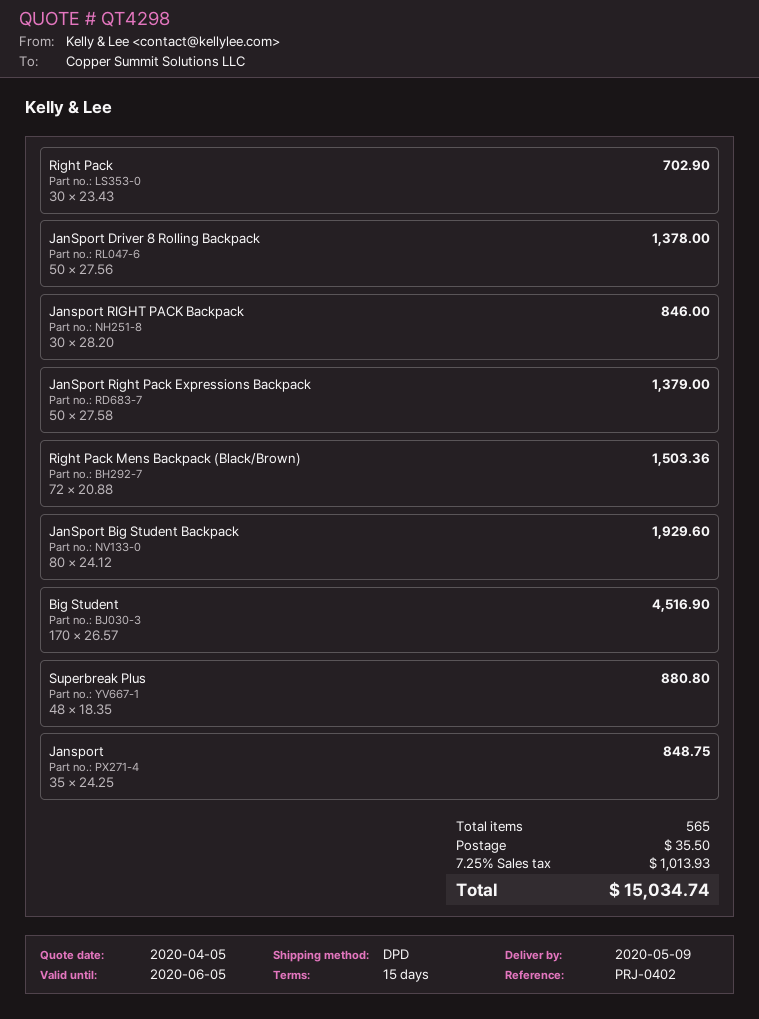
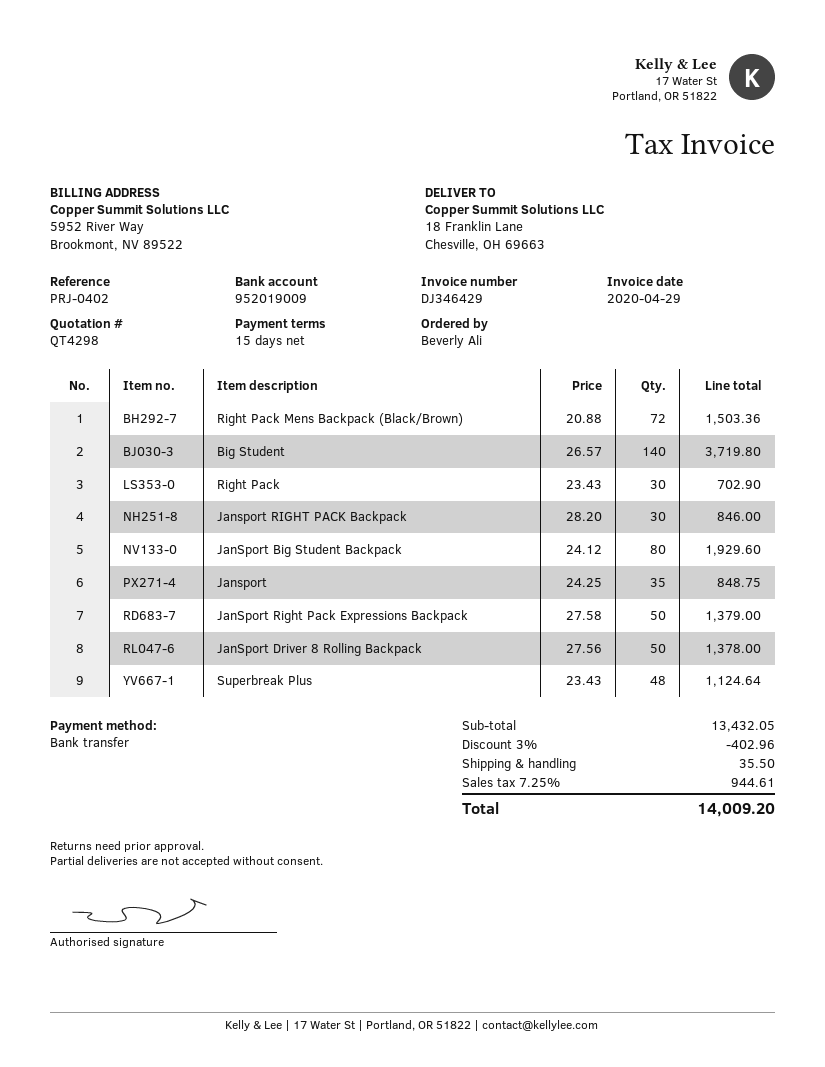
Big Student: 170 x 26.57 = 4516.90 -> 140 x 26.57 = 3719.80
Superbreak Plus: 48 x 18.35 = 880.80 -> 48 x 23.43 = 1124.64
discount: none -> 3% = 402.96
tax: 7.25% = 1013.93 -> 7.25% = 944.61
total: 15034.74 -> 14009.20

